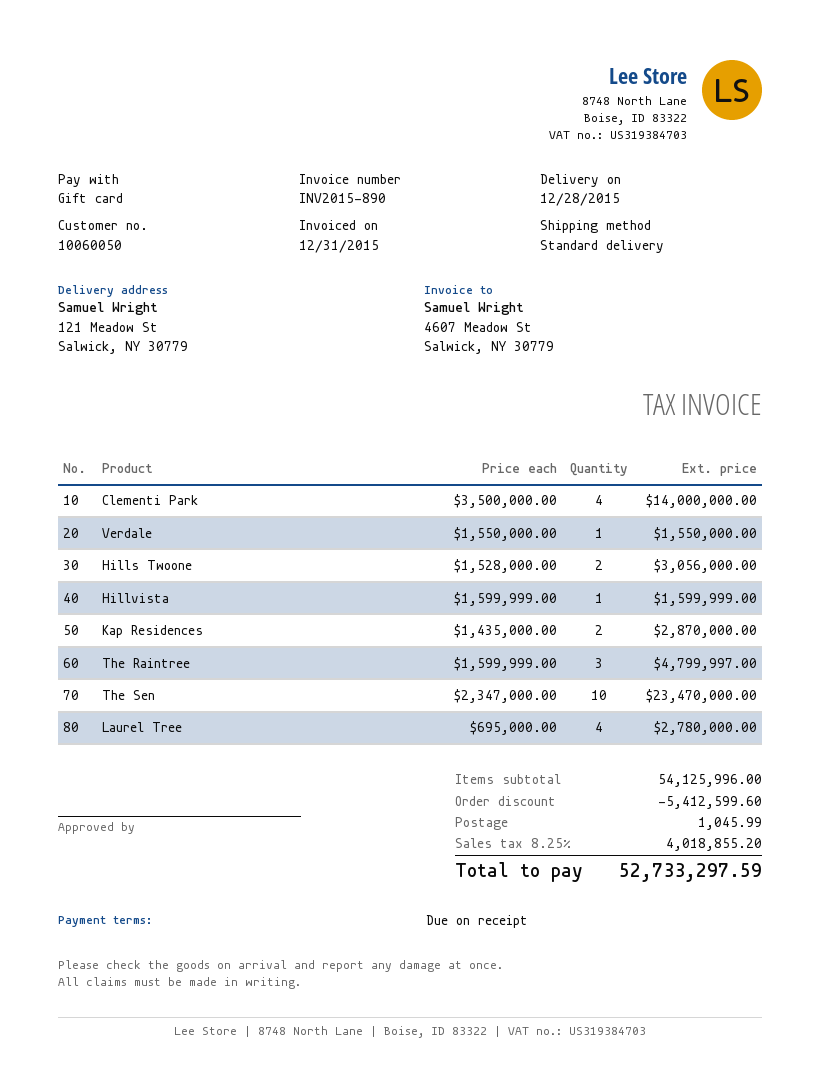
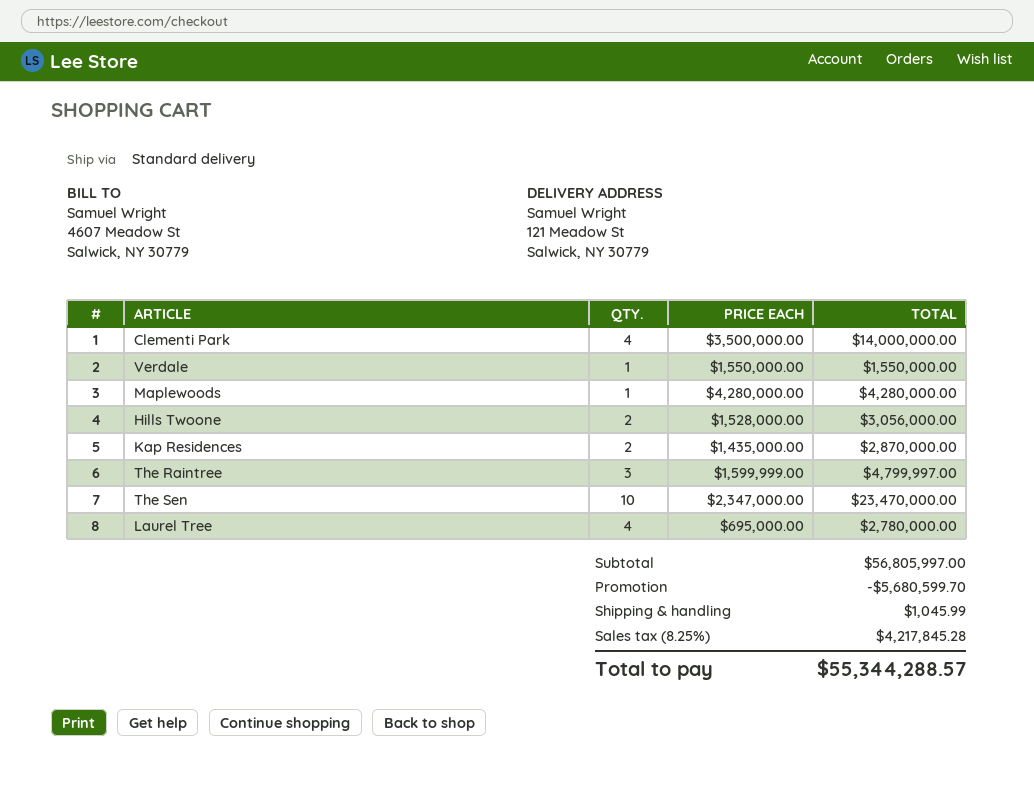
Hillvista: 1 x 1599999.00 = 1599999.00 -> none
Maplewoods: none -> 1 x 4280000.00 = 4280000.00
subtotal: 54125996.00 -> 56805997.00
discount: 5412599.60 -> 5680599.70
tax: 8.25% = 4018855.20 -> 8.25% = 4217845.28
total: 52733297.59 -> 55344288.57

